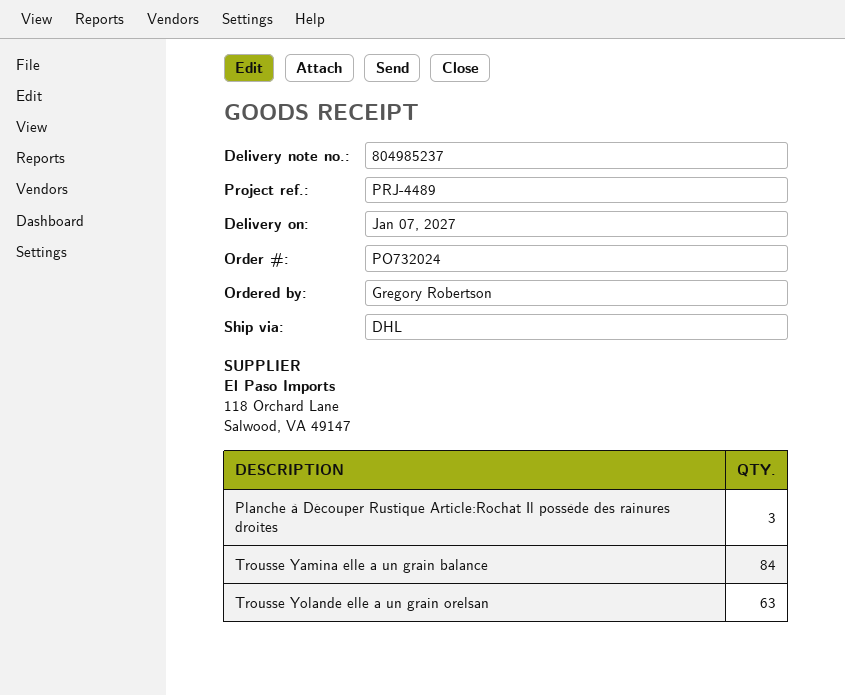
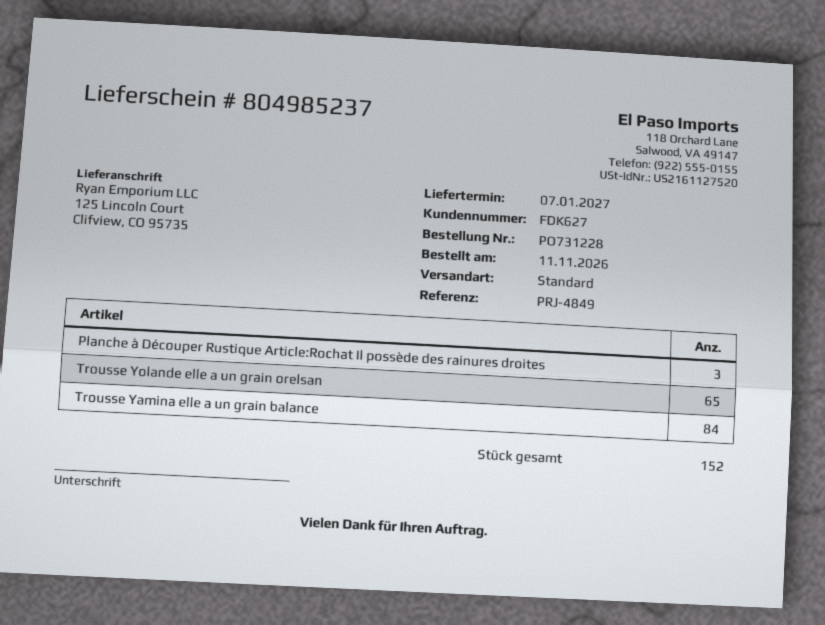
order number: PO732024 -> PO731228
reference: PRJ-4489 -> PRJ-4849
shipping method: DHL -> standard
Trousse Yolande elle a un grain orelsan: 63 -> 65

